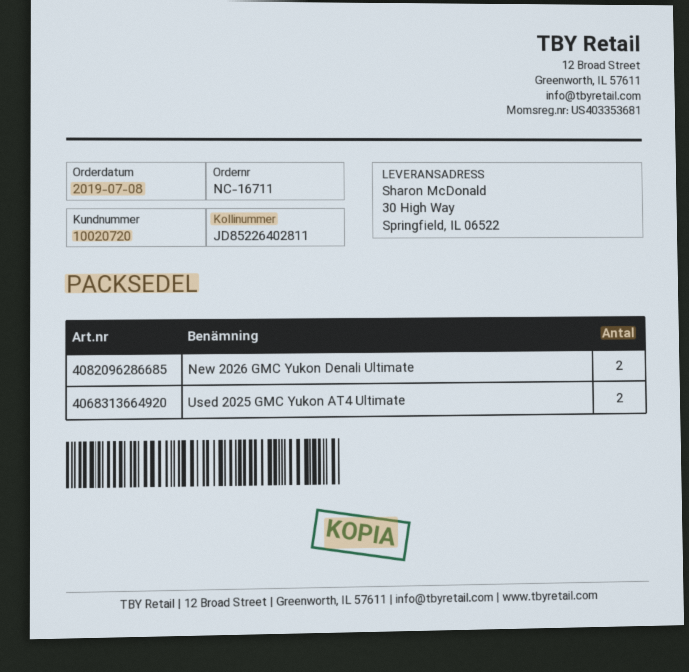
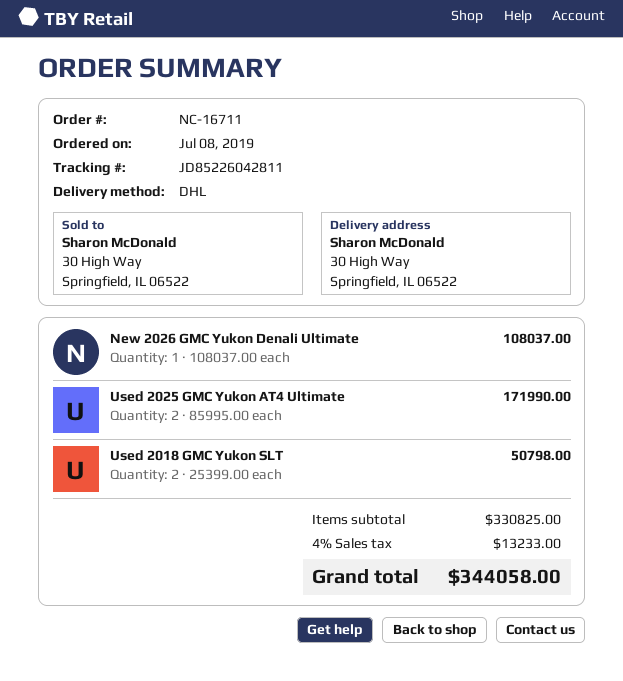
tracking number: JD85226402811 -> JD85226042811
New 2026 GMC Yukon Denali Ultimate: 2 -> 1
Used 2018 GMC Yukon SLT: none -> 2

